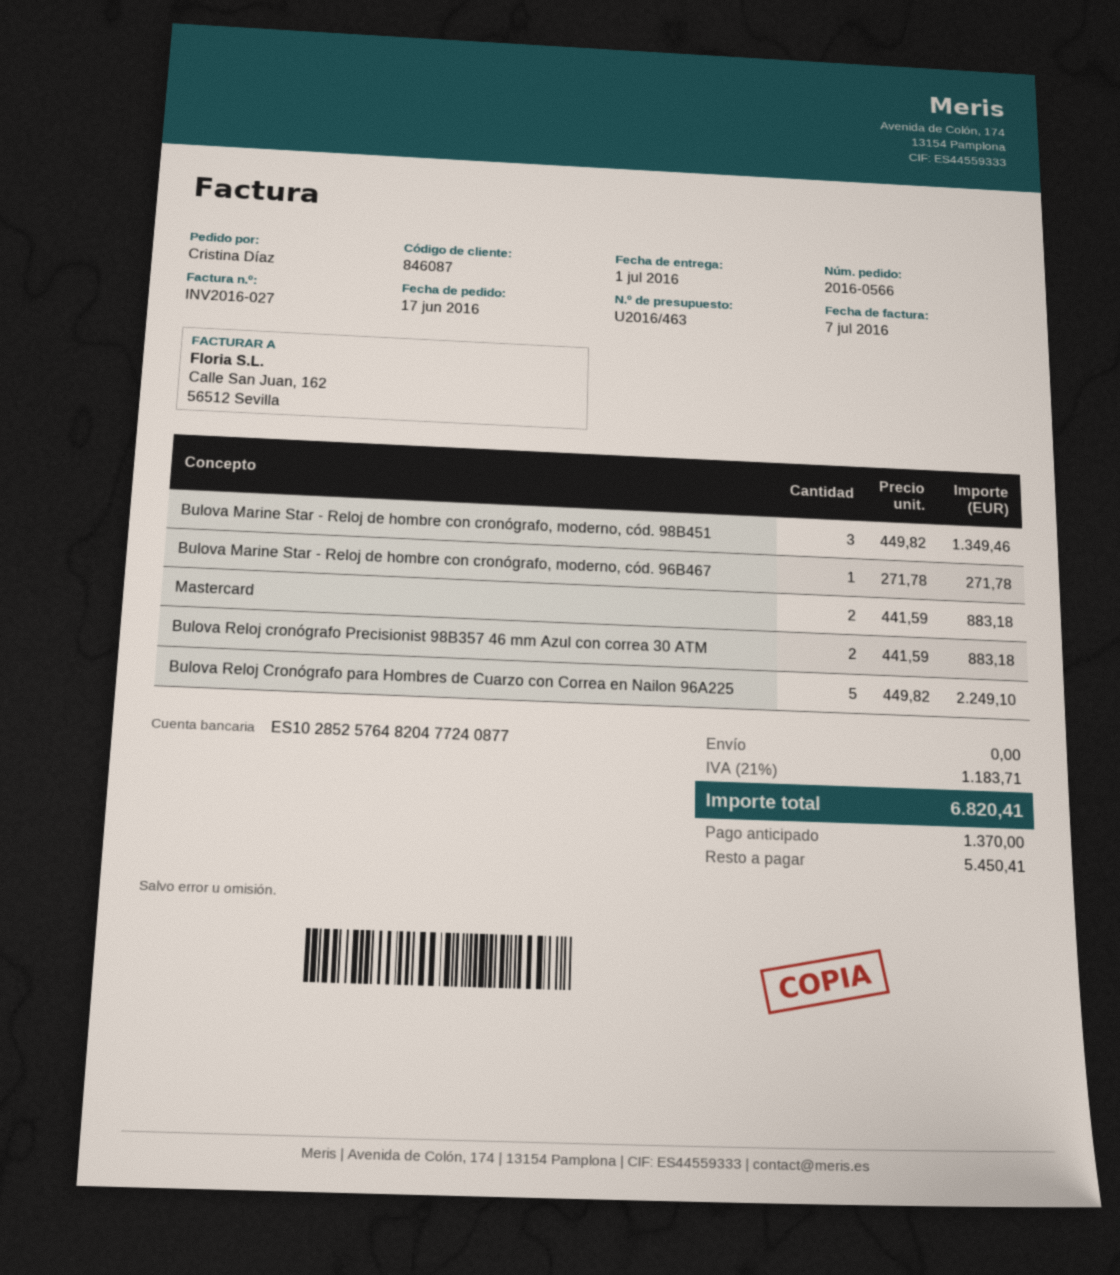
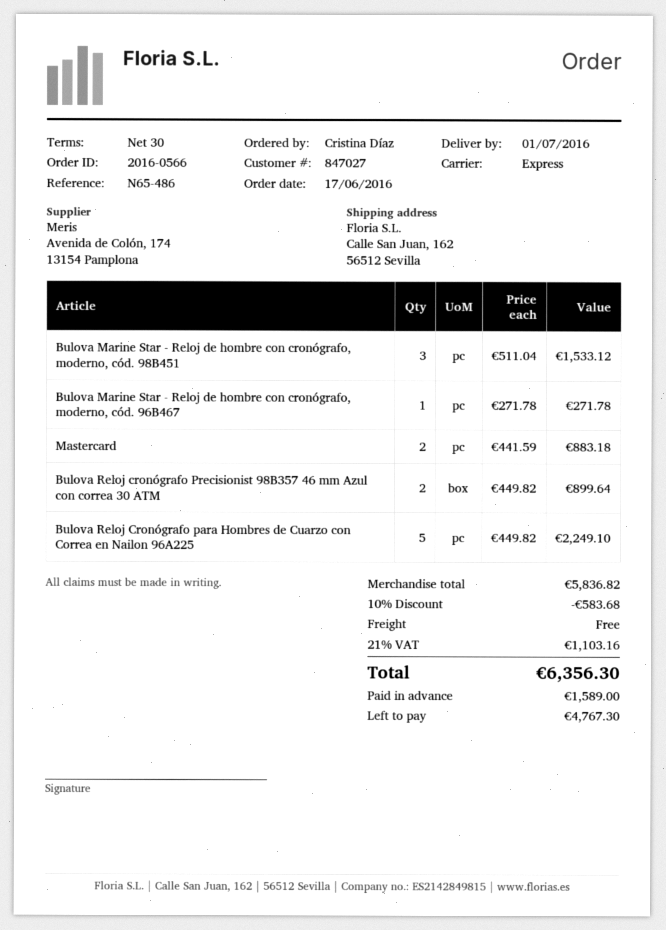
customer number: 846087 -> 847027
Bulova Marine Star - Reloj de hombre con cronógrafo, moderno, cód. 98B451: 3 x 449.82 = 1349.46 -> 3 x 511.04 = 1533.12
Bulova Reloj cronógrafo Precisionist 98B357 46 mm Azul con correa 30 ATM: 2 x 441.59 = 883.18 -> 2 x 449.82 = 899.64
discount: none -> 10% = 583.68
tax: 21% = 1183.71 -> 21% = 1103.16
total: 6820.41 -> 6356.30
deposit: 1370.00 -> 1589.00
balance: 5450.41 -> 4767.30

